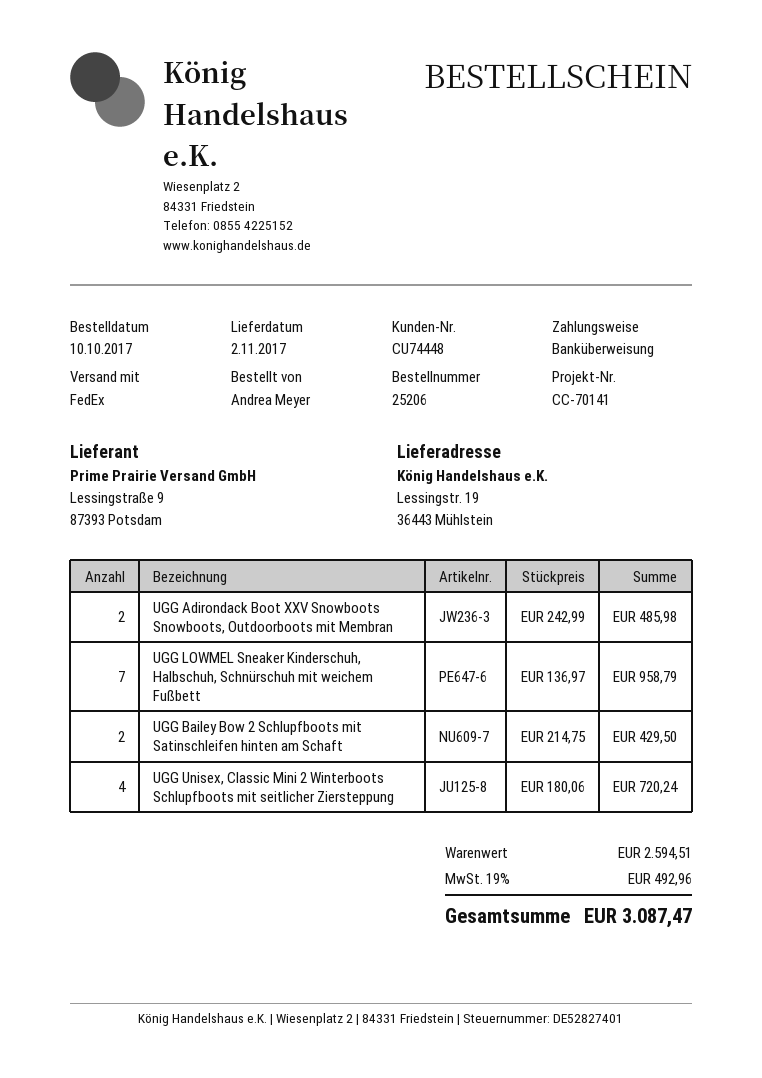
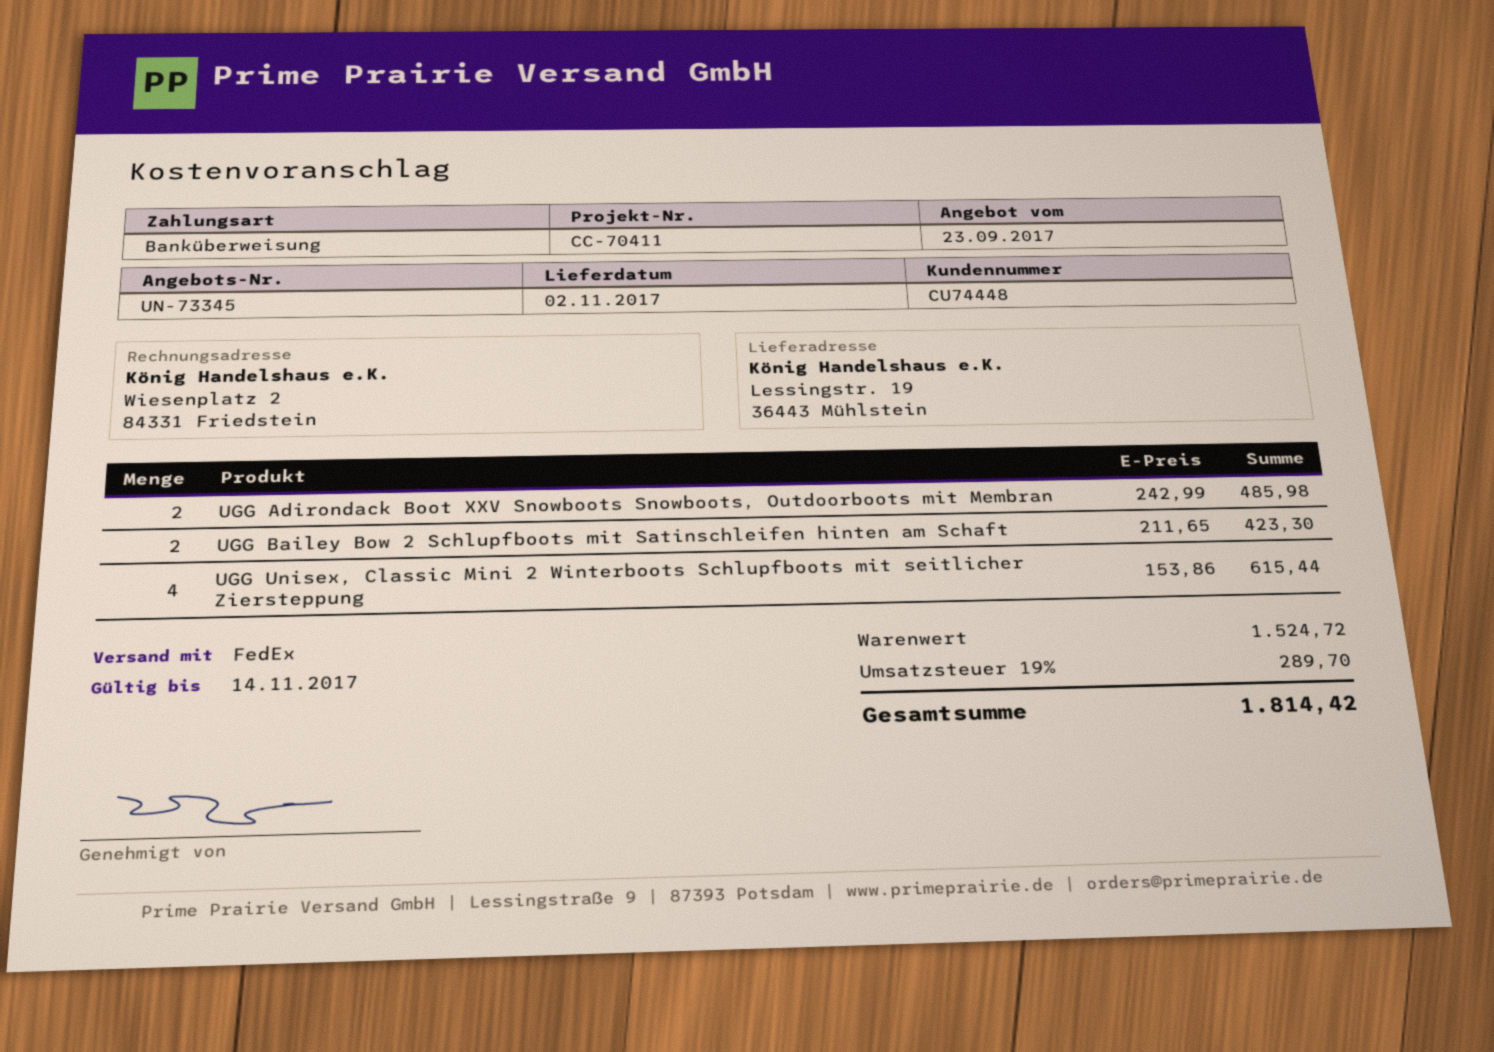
reference: CC-70141 -> CC-70411
UGG LOWMEL Sneaker Kinderschuh, Halbschuh, Schnürschuh mit weichem Fußbett: 7 x 136.97 = 958.79 -> none
UGG Bailey Bow 2 Schlupfboots mit Satinschleifen hinten am Schaft: 2 x 214.75 = 429.50 -> 2 x 211.65 = 423.30
UGG Unisex, Classic Mini 2 Winterboots Schlupfboots mit seitlicher Ziersteppung: 4 x 180.06 = 720.24 -> 4 x 153.86 = 615.44
subtotal: 2594.51 -> 1524.72
tax: 19% = 492.96 -> 19% = 289.70
total: 3087.47 -> 1814.42

